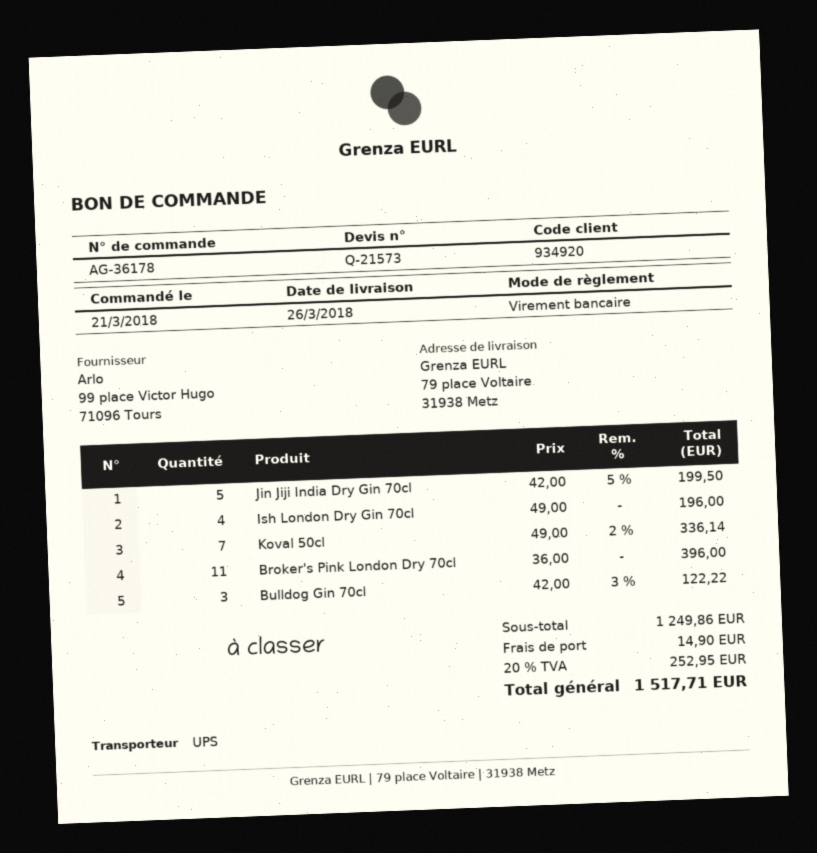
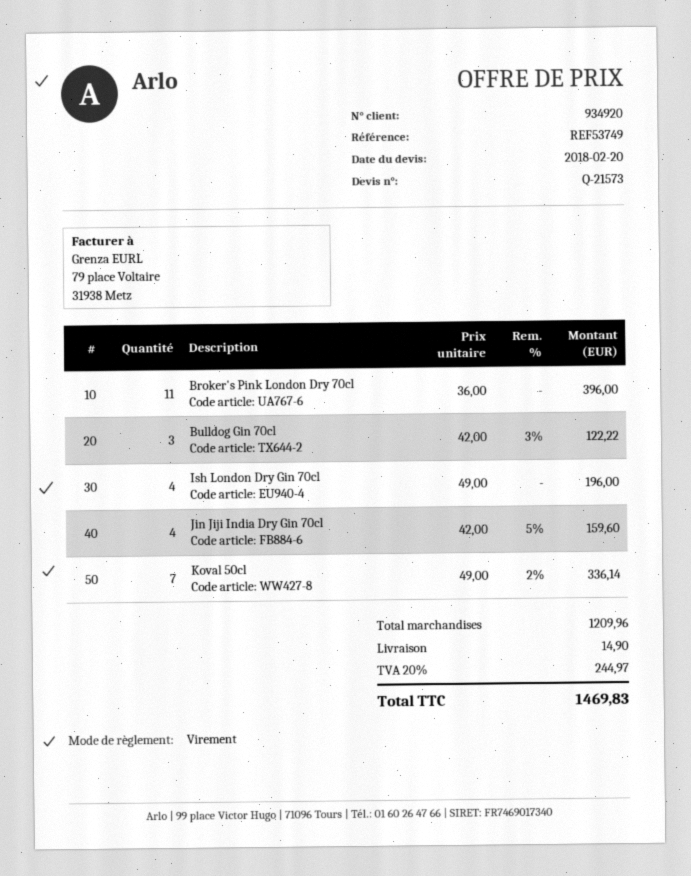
Jin Jiji India Dry Gin 70cl: 5 x 42.00 - 5% = 199.50 -> 4 x 42.00 - 5% = 159.60
subtotal: 1249.86 -> 1209.96
tax: 20% = 252.95 -> 20% = 244.97
total: 1517.71 -> 1469.83

